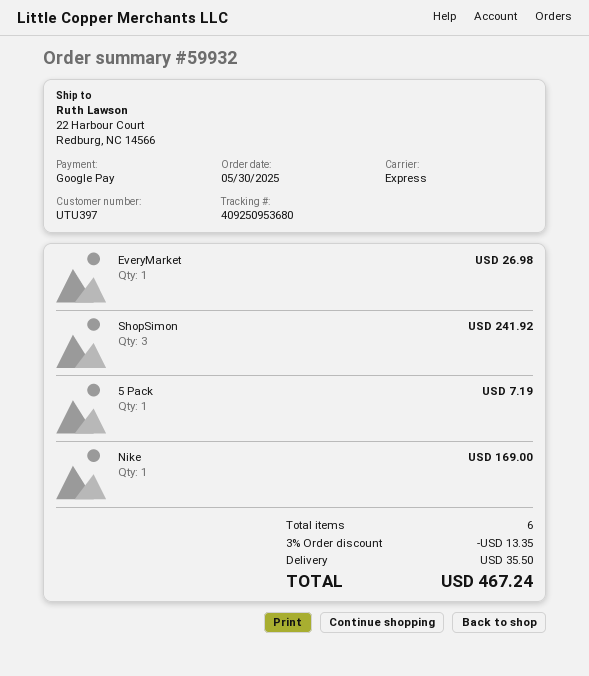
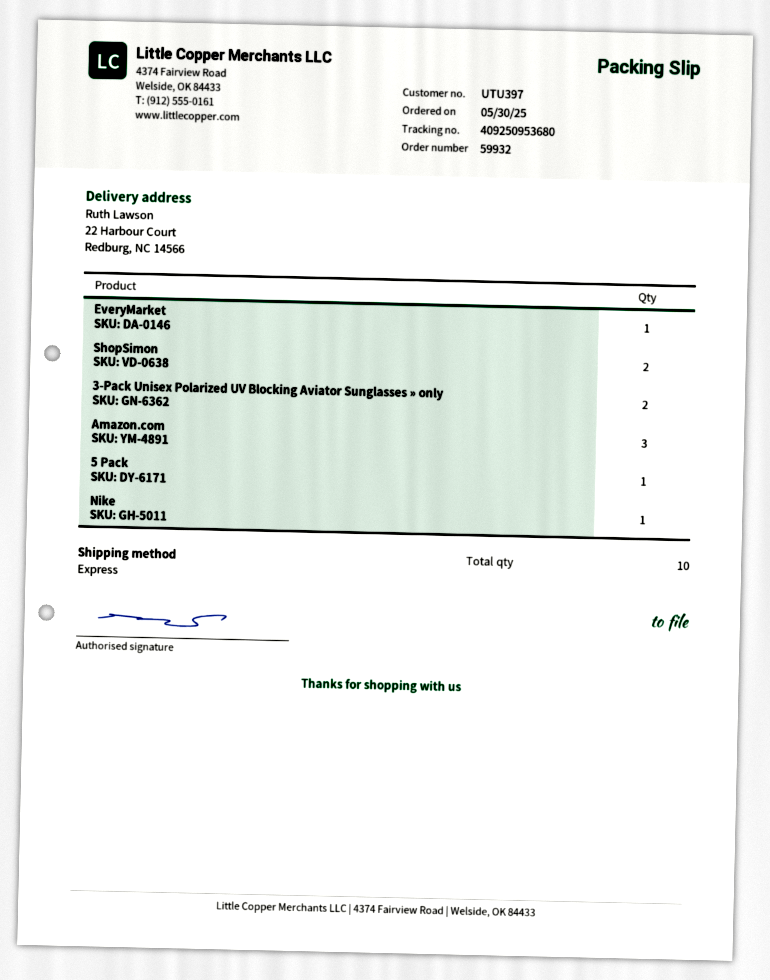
ShopSimon: 3 -> 2
3-Pack Unisex Polarized UV Blocking Aviator Sunglasses » only: none -> 2
Amazon.com: none -> 3
total quantity: 6 -> 10

